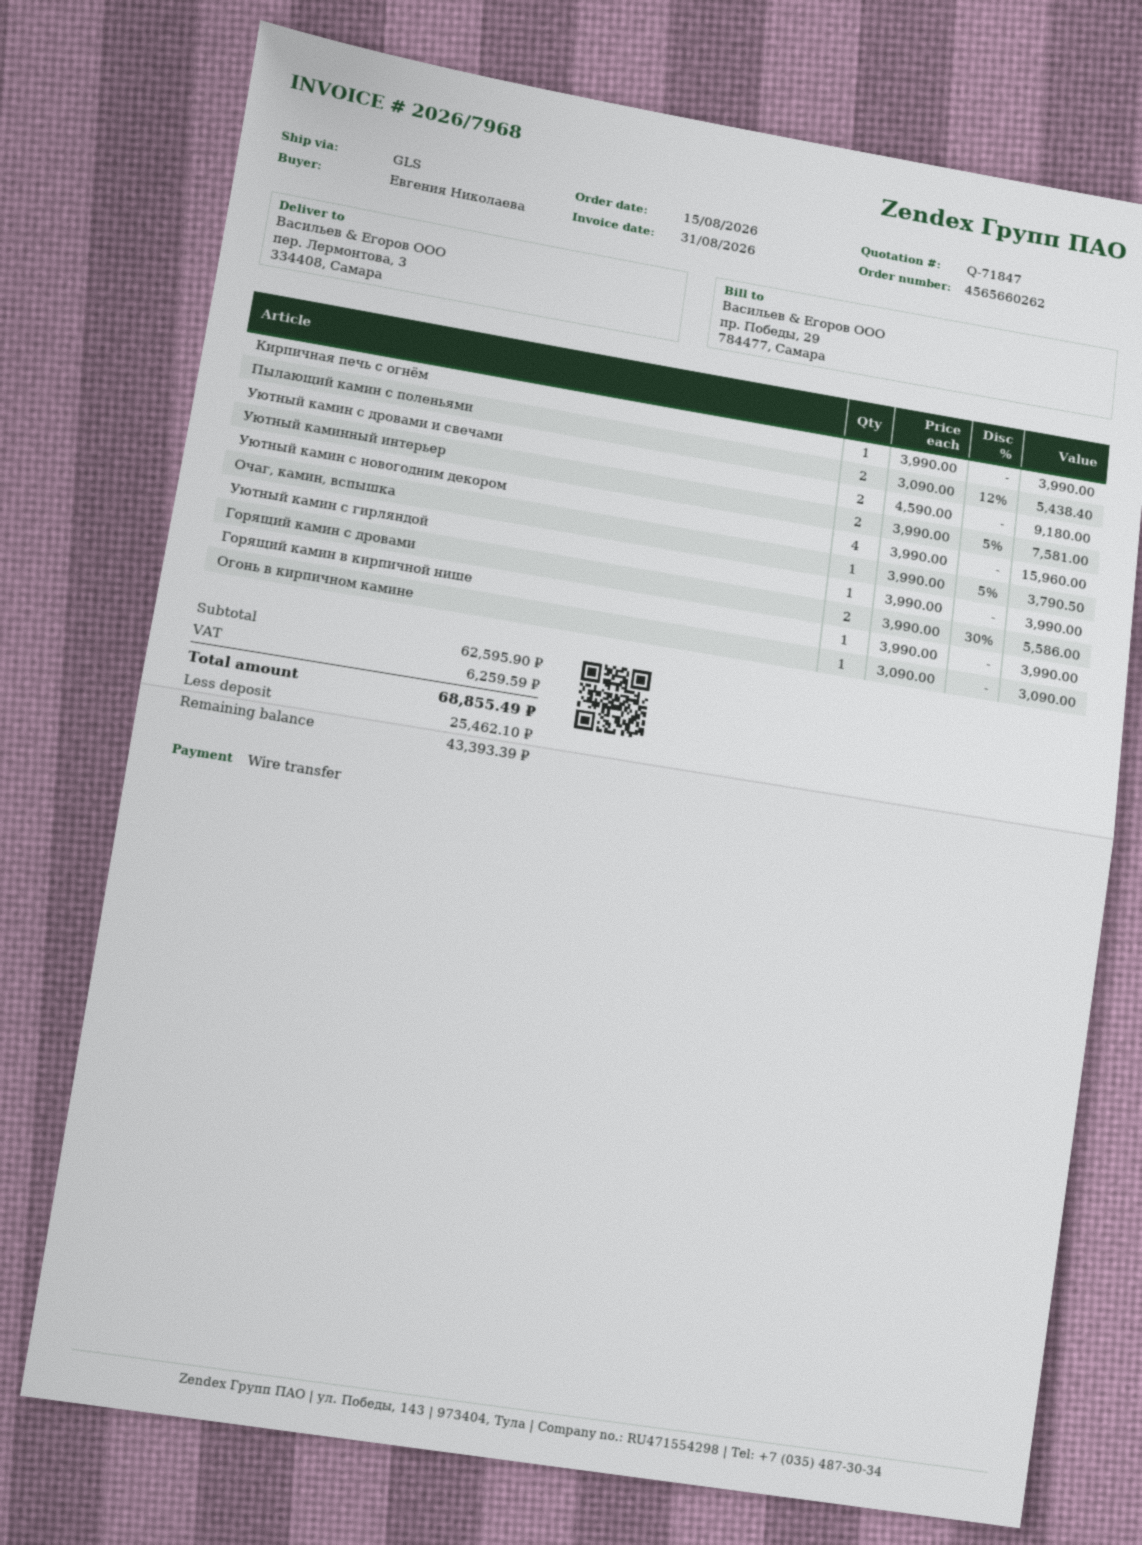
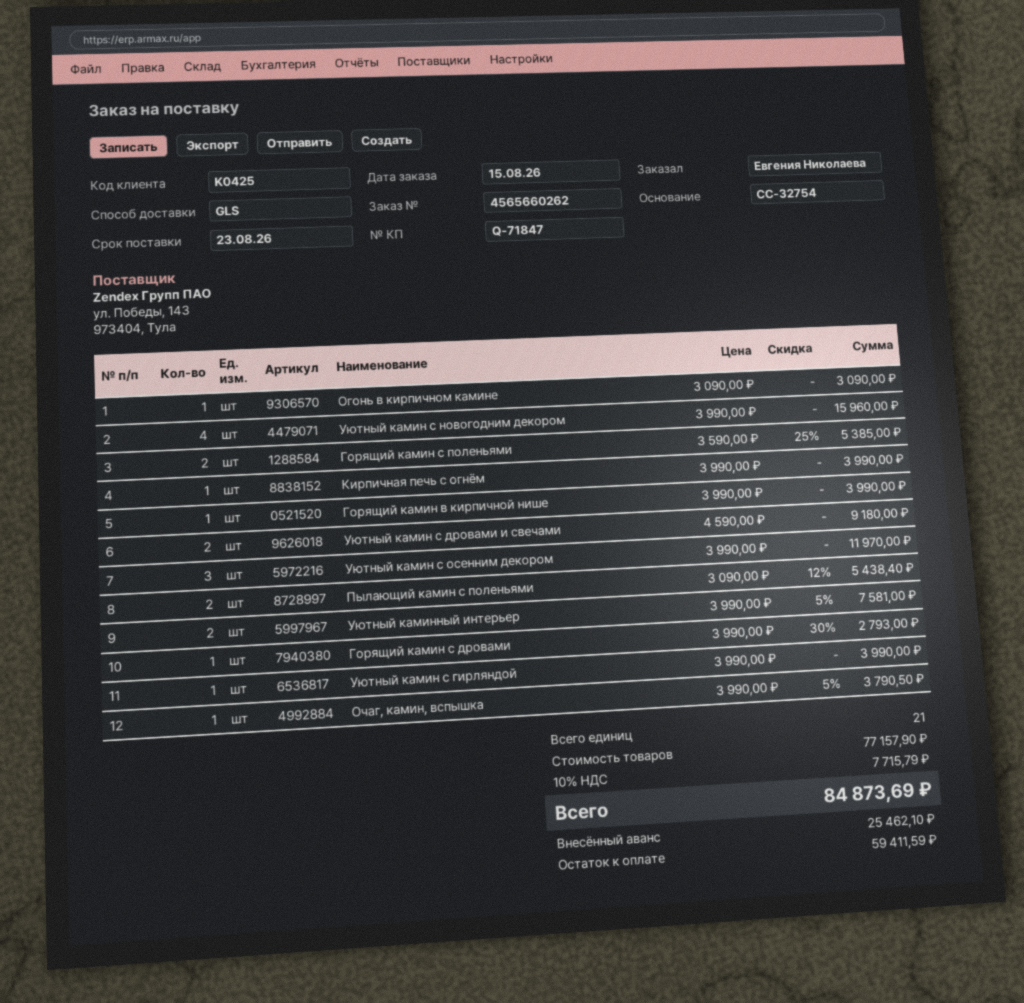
Горящий камин с дровами: 2 x 3990.00 - 30% = 5586.00 -> 1 x 3990.00 - 30% = 2793.00
Горящий камин с поленьями: none -> 2 x 3590.00 - 25% = 5385.00
Уютный камин с осенним декором: none -> 3 x 3990.00 = 11970.00
subtotal: 62595.90 -> 77157.90
tax: 6259.59 -> 7715.79
total: 68855.49 -> 84873.69
balance: 43393.39 -> 59411.59

